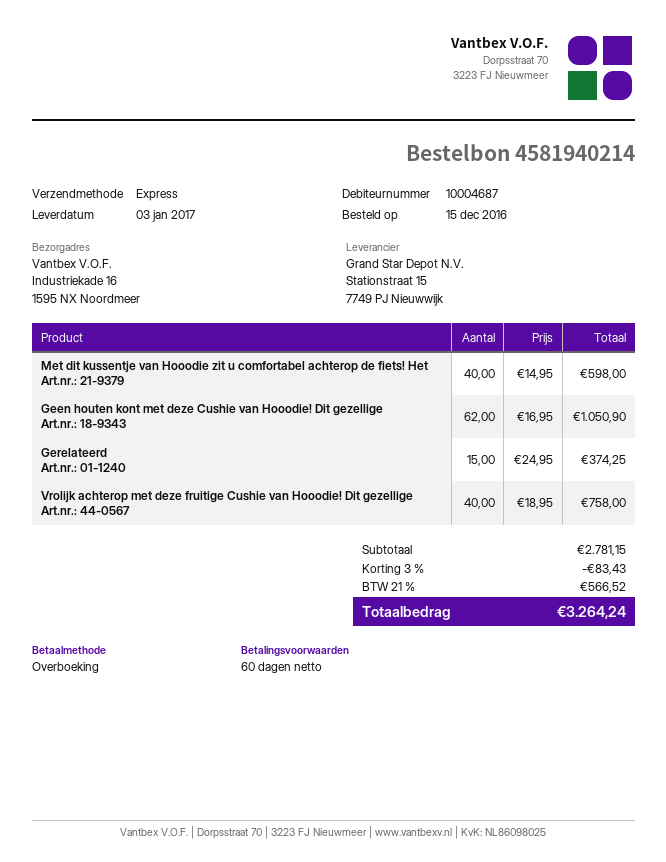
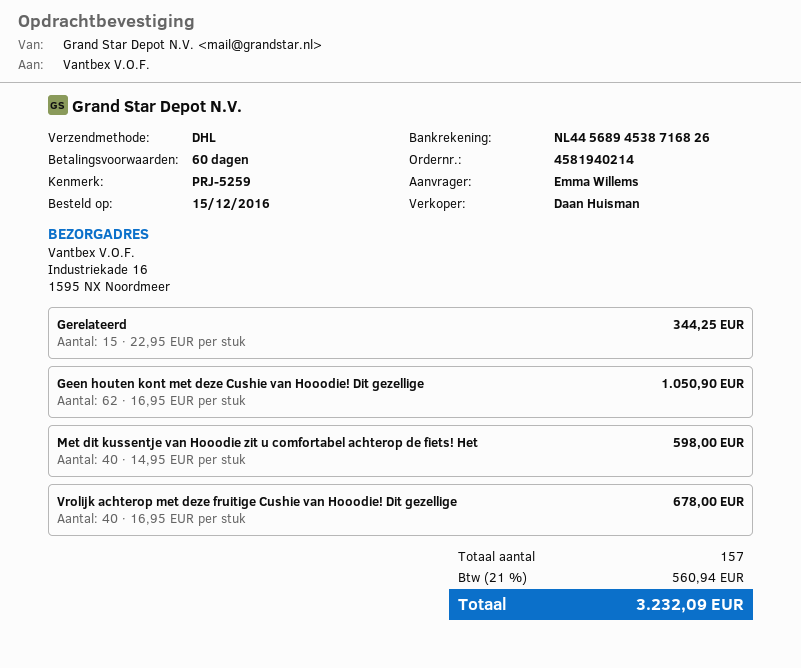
shipping method: express -> DHL
Gerelateerd: 15 x 24.95 = 374.25 -> 15 x 22.95 = 344.25
Vrolijk achterop met deze fruitige Cushie van Hooodie! Dit gezellige: 40 x 18.95 = 758.00 -> 40 x 16.95 = 678.00
discount: 3% = 83.43 -> none
tax: 21% = 566.52 -> 21% = 560.94
total: 3264.24 -> 3232.09

